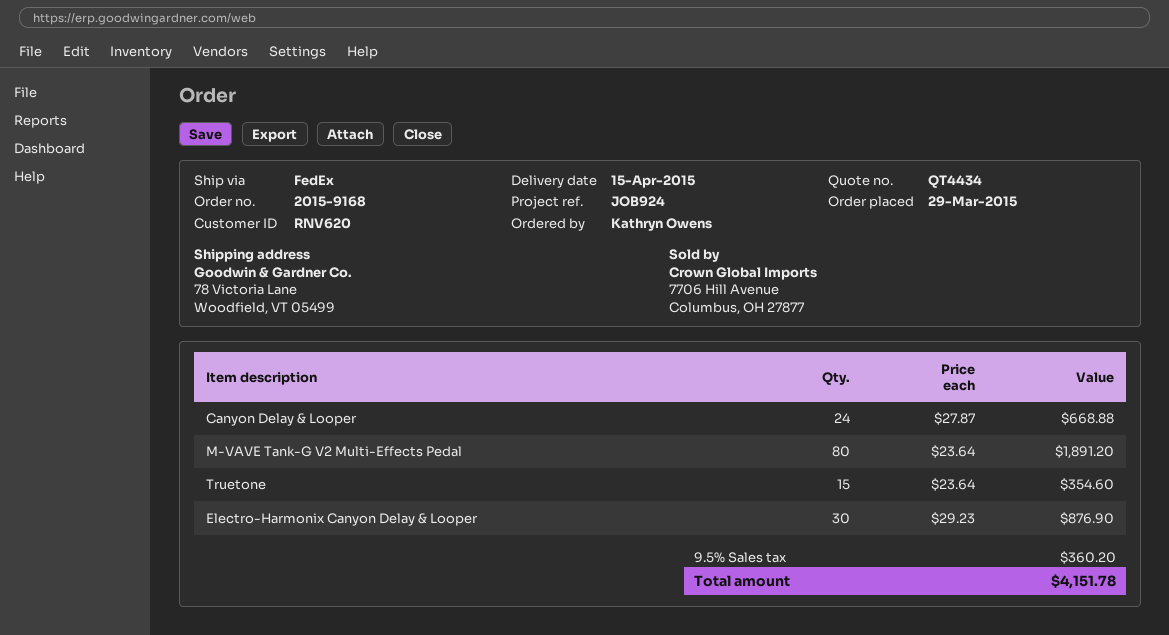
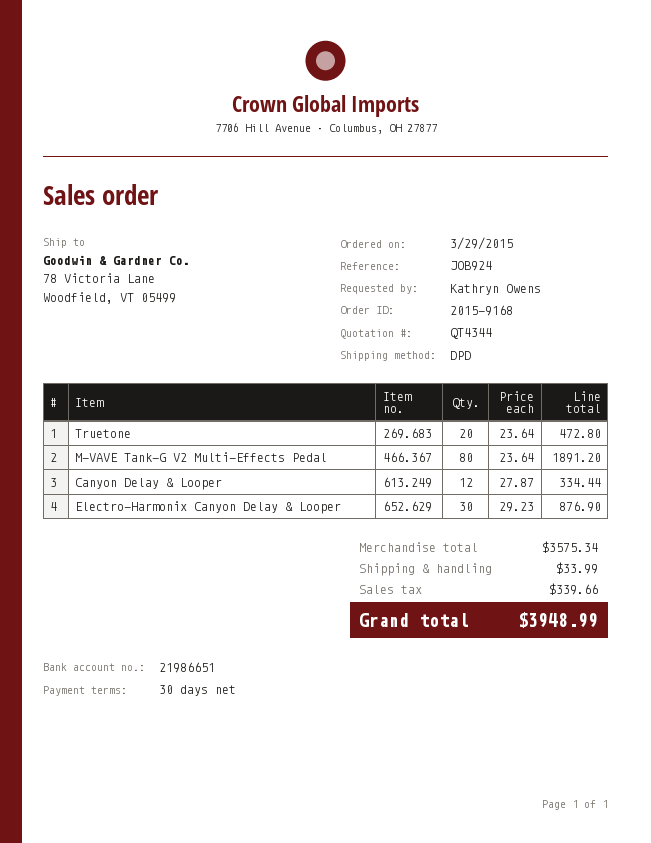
quote number: QT4434 -> QT4344
shipping method: FedEx -> DPD
Canyon Delay & Looper: 24 x 27.87 = 668.88 -> 12 x 27.87 = 334.44
Truetone: 15 x 23.64 = 354.60 -> 20 x 23.64 = 472.80
shipping: none -> 33.99
tax: 360.20 -> 339.66
total: 4151.78 -> 3948.99

